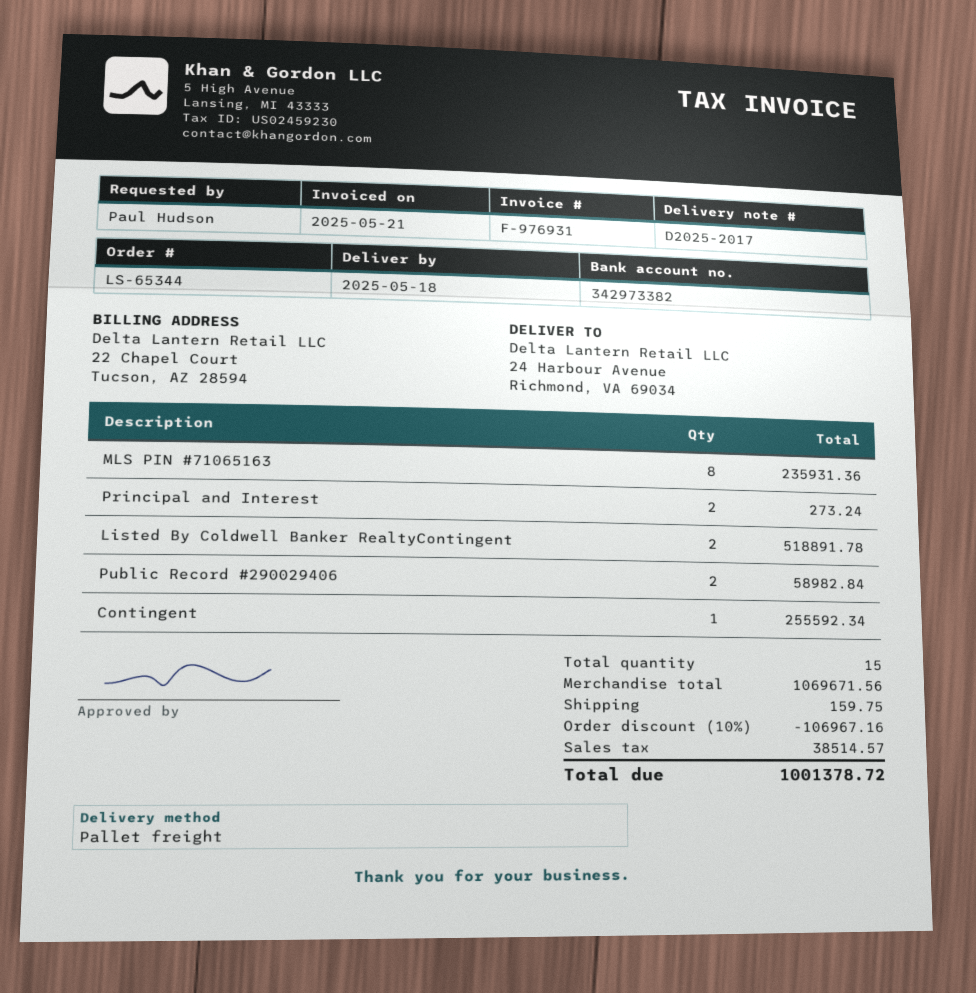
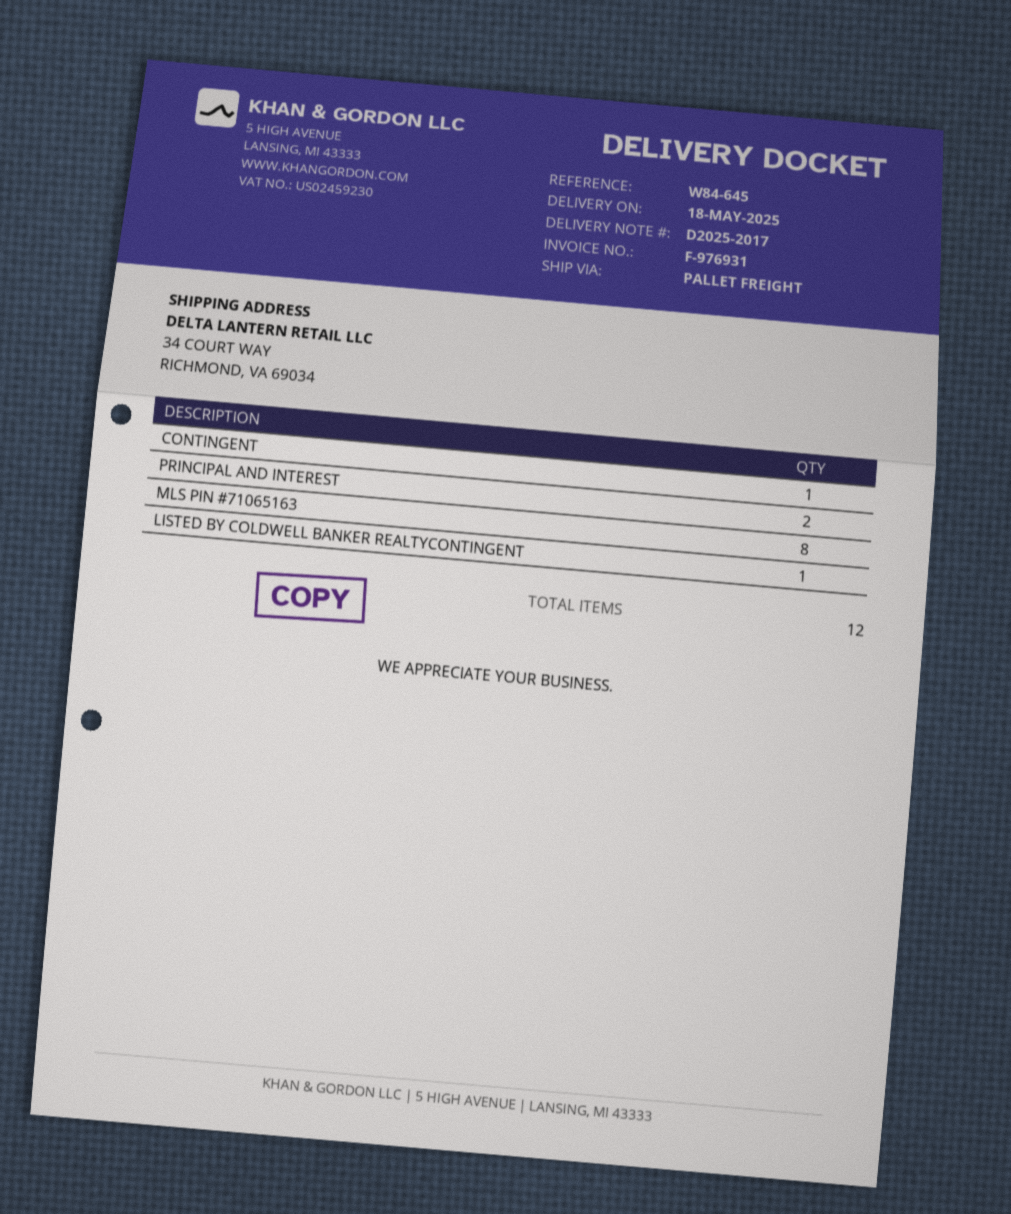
ship to: 24 Harbour Avenue, Richmond, VA 69034 -> 34 COURT WAY, RICHMOND, VA 69034
Listed By Coldwell Banker RealtyContingent: 2 -> 1
Public Record #290029406: 2 -> none
total quantity: 15 -> 12

